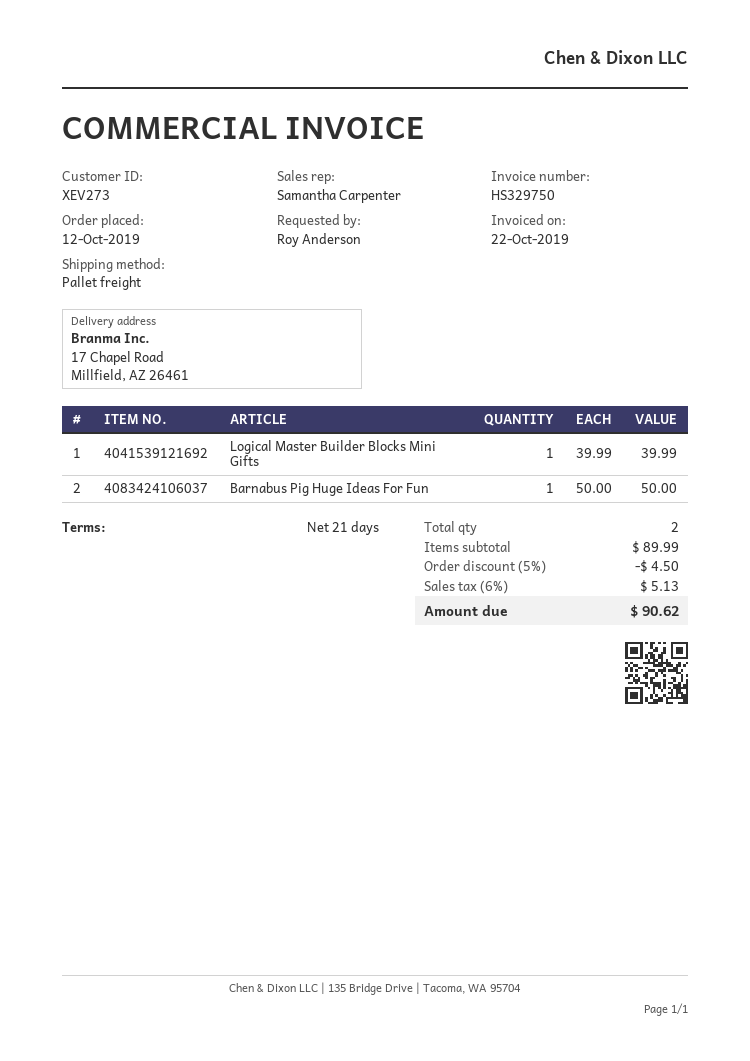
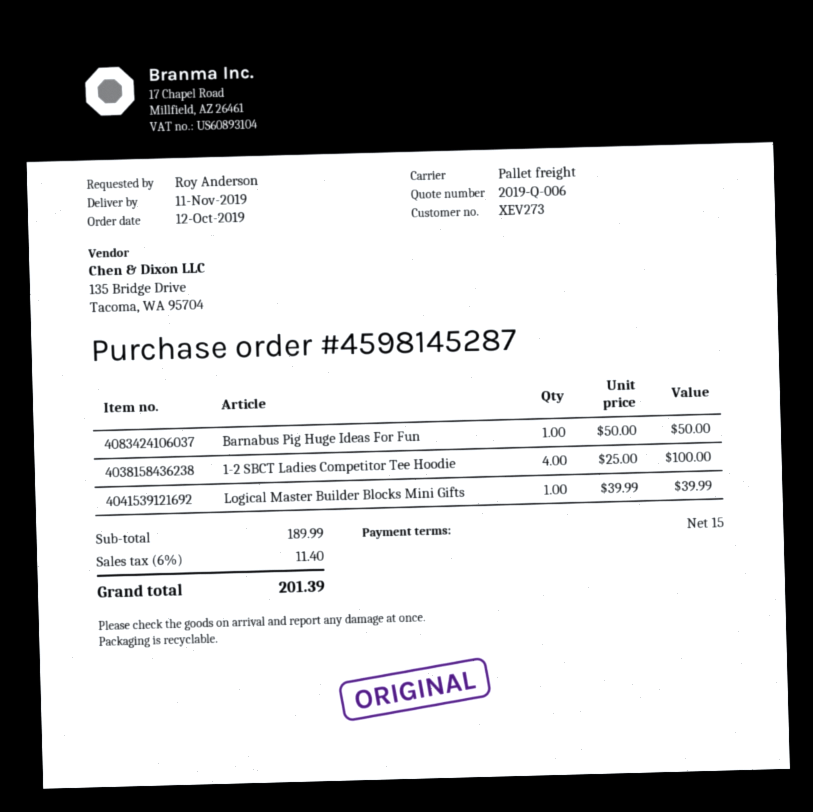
payment terms: 21 days -> 15 days
1-2 SBCT Ladies Competitor Tee Hoodie: none -> 4 x 25.00 = 100.00
subtotal: 89.99 -> 189.99
discount: 5% = 4.50 -> none
tax: 6% = 5.13 -> 6% = 11.40
total: 90.62 -> 201.39

